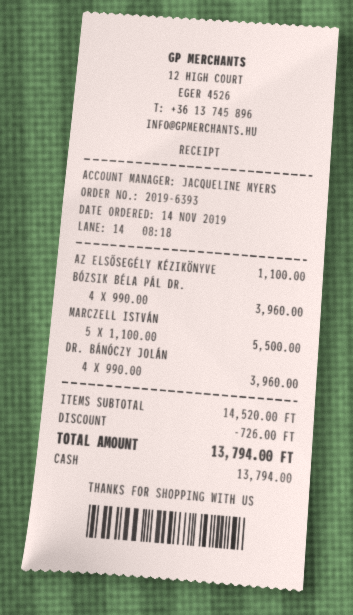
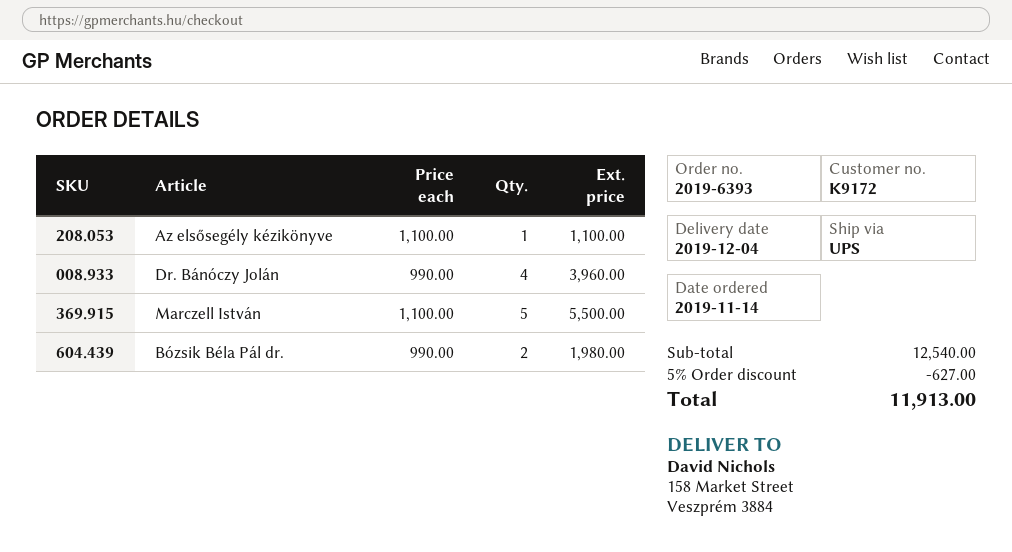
BÓZSIK BÉLA PÁL DR.: 4 x 990.00 = 3960.00 -> 2 x 990.00 = 1980.00
subtotal: 14520.00 -> 12540.00
discount: 726.00 -> 627.00
total: 13794.00 -> 11913.00

